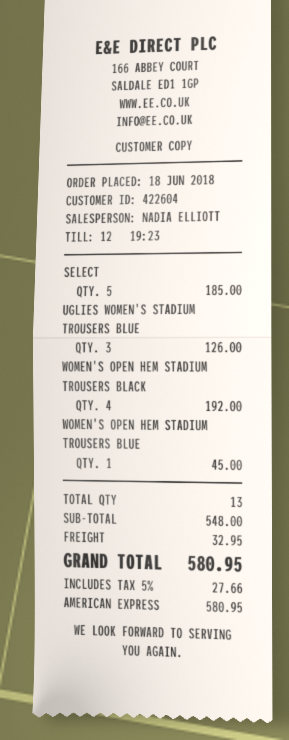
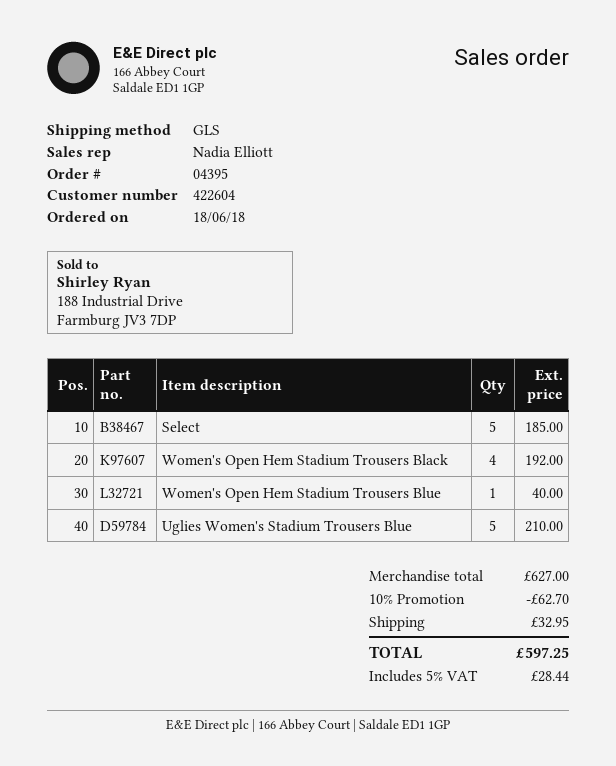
UGLIES WOMEN'S STADIUM TROUSERS BLUE: 3 for 126.00 -> 5 for 210.00
WOMEN'S OPEN HEM STADIUM TROUSERS BLUE: 1 for 45.00 -> 1 for 40.00
subtotal: 548.00 -> 627.00
discount: none -> 10% = 62.70
tax: 5% = 27.66 -> 5% = 28.44
total: 580.95 -> 597.25

